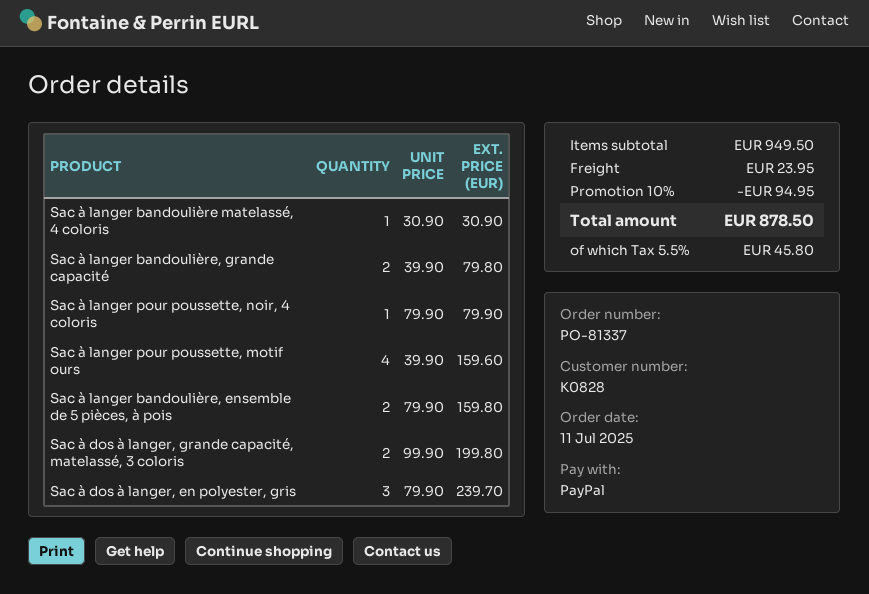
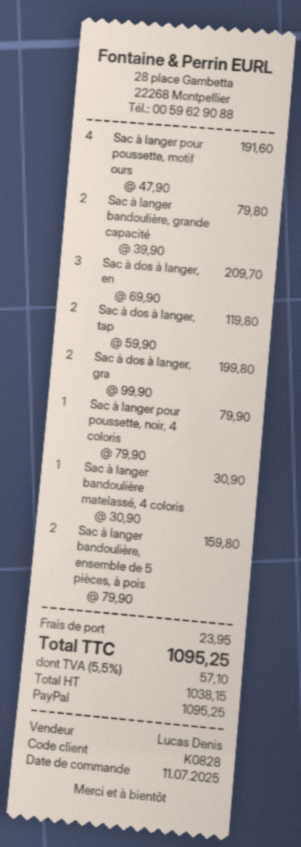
Sac à langer pour poussette, motif ours: 4 x 39.90 = 159.60 -> 4 x 47.90 = 191.60
Sac à dos à langer, en polyester, gris: 3 x 79.90 = 239.70 -> 3 x 69.90 = 209.70
Sac à dos à langer, tap: none -> 2 x 59.90 = 119.80
discount: 10% = 94.95 -> none
tax: 5.5% = 45.80 -> 5.5% = 57.10
total: 878.50 -> 1095.25

